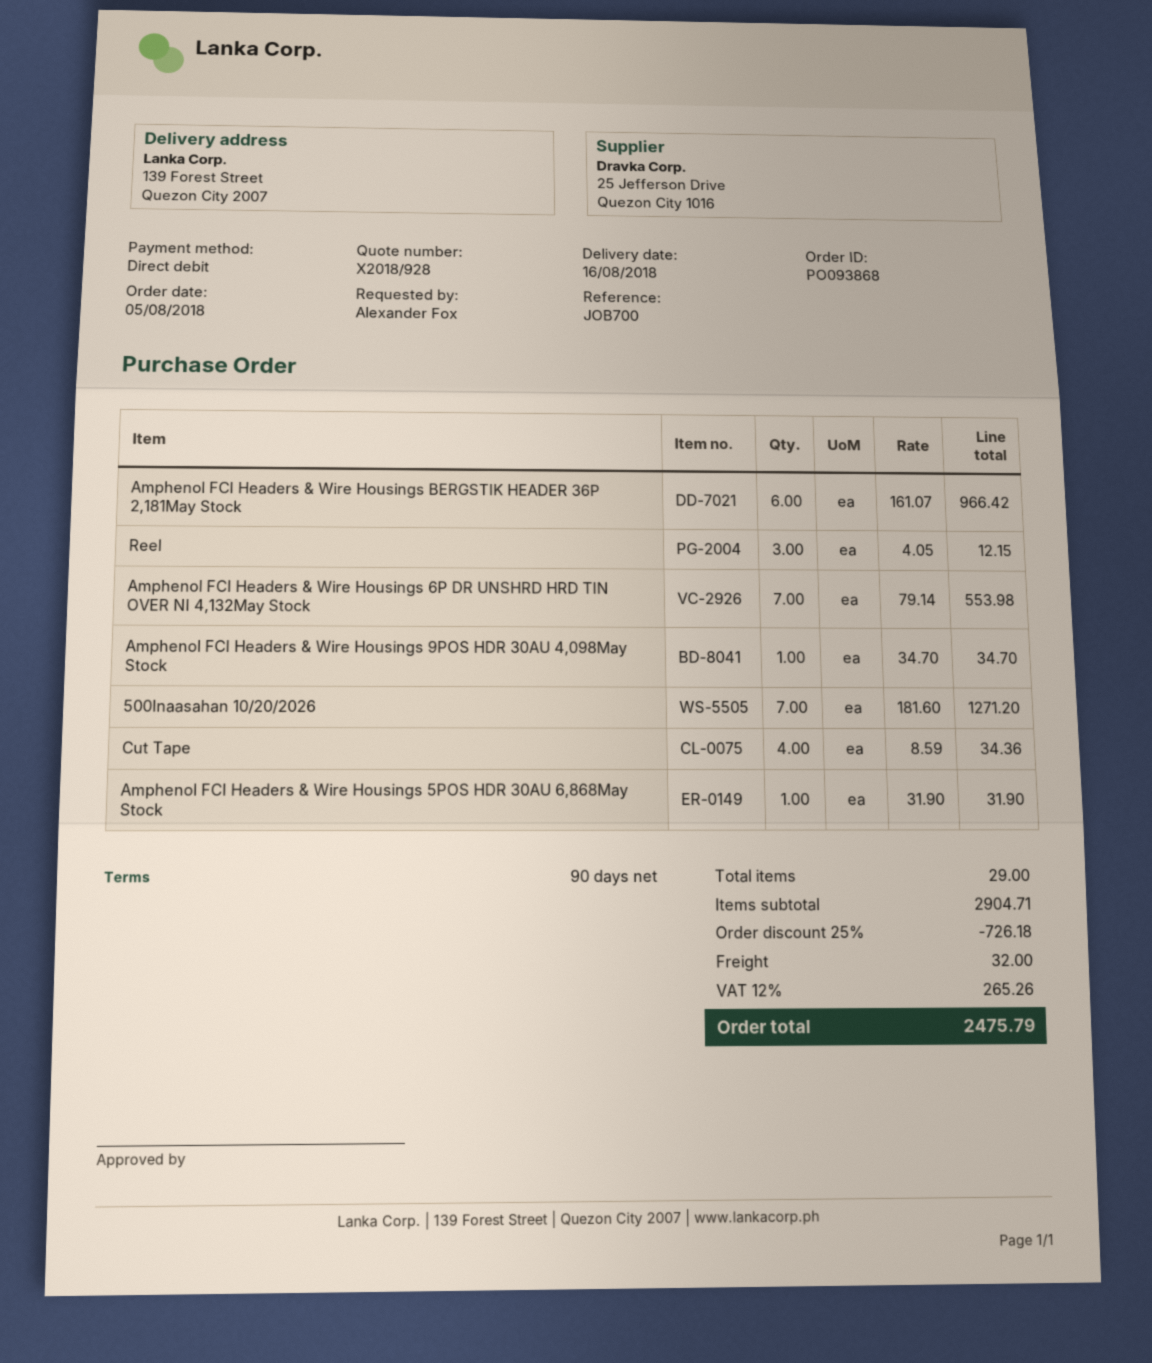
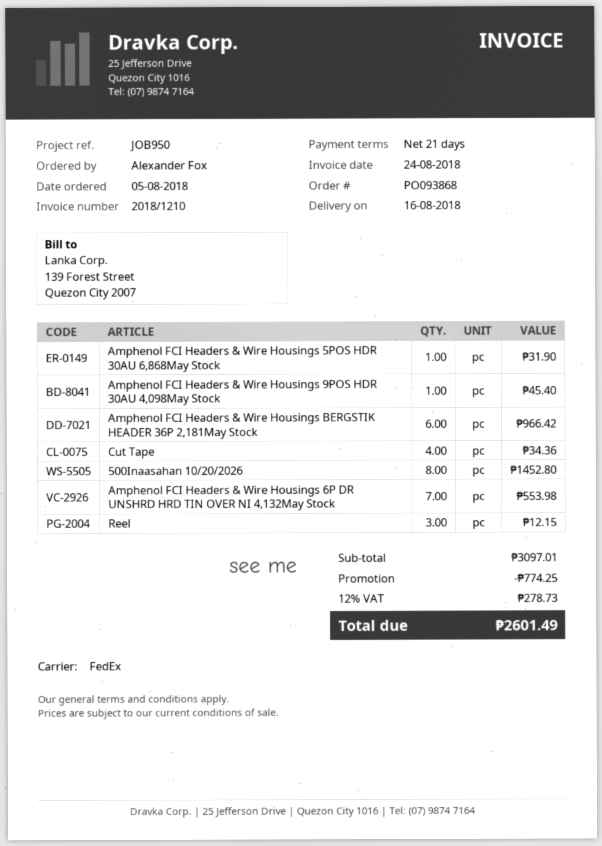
payment terms: 90 days -> 21 days
reference: JOB700 -> JOB950
Amphenol FCI Headers & Wire Housings 9POS HDR 30AU 4,098May Stock: 1 for 34.70 -> 1 for 45.40
500Inaasahan 10/20/2026: 7 for 1271.20 -> 8 for 1452.80
subtotal: 2904.71 -> 3097.01
discount: 726.18 -> 774.25
shipping: 32.00 -> none
tax: 12% = 265.26 -> 12% = 278.73
total: 2475.79 -> 2601.49

